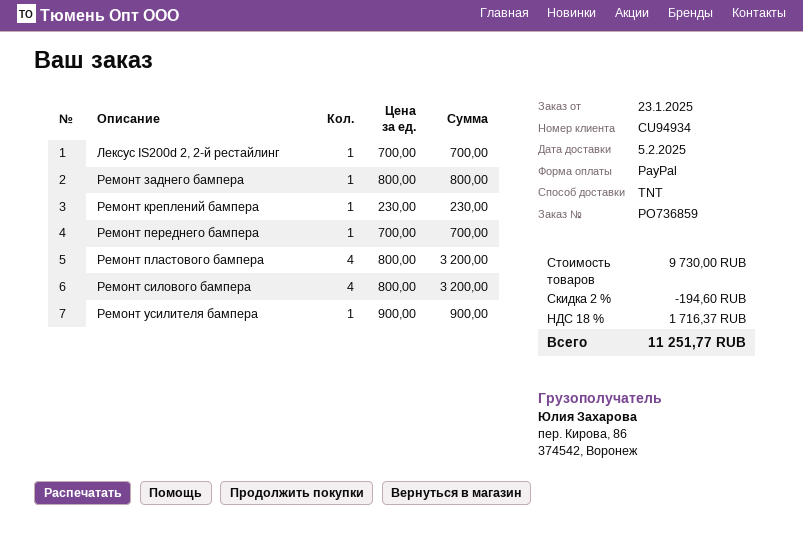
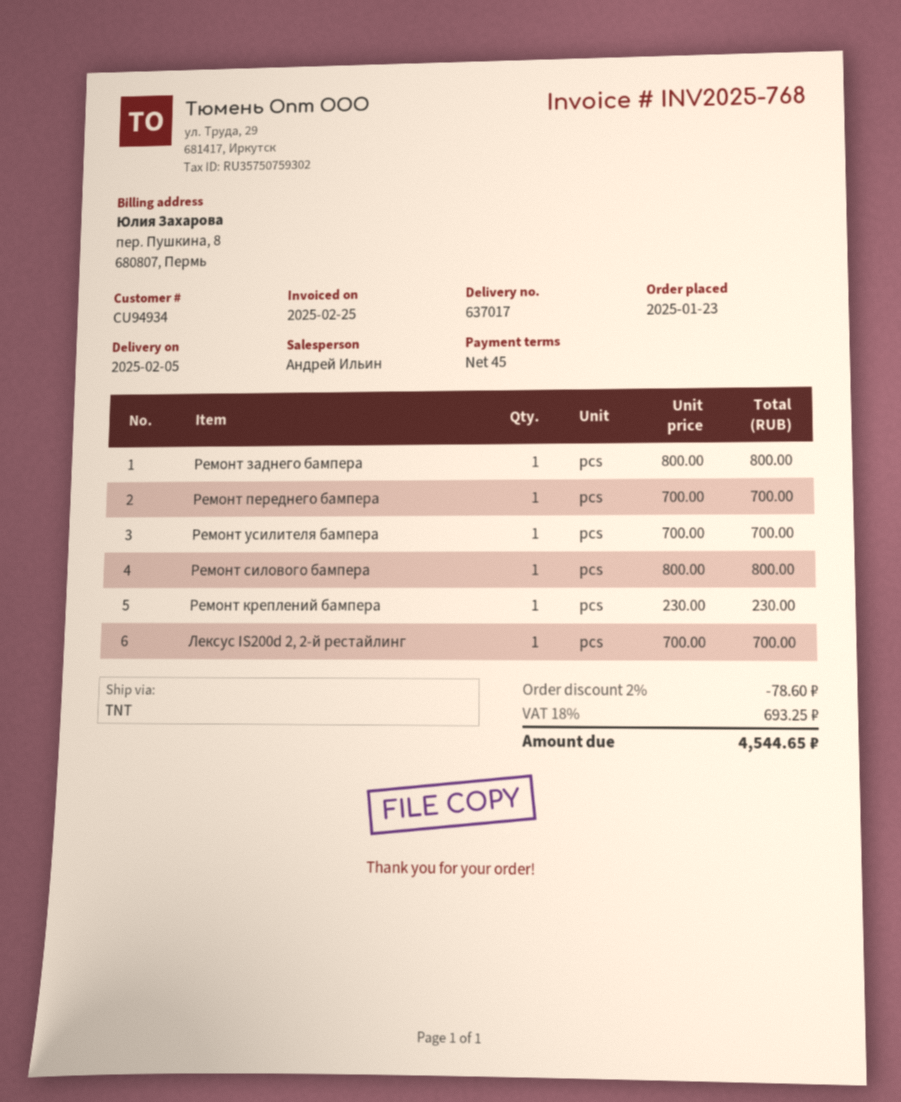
Ремонт пластового бампера: 4 x 800.00 = 3200.00 -> none
Ремонт силового бампера: 4 x 800.00 = 3200.00 -> 1 x 800.00 = 800.00
Ремонт усилителя бампера: 1 x 900.00 = 900.00 -> 1 x 700.00 = 700.00
discount: 2% = 194.60 -> 2% = 78.60
tax: 18% = 1716.37 -> 18% = 693.25
total: 11251.77 -> 4544.65

